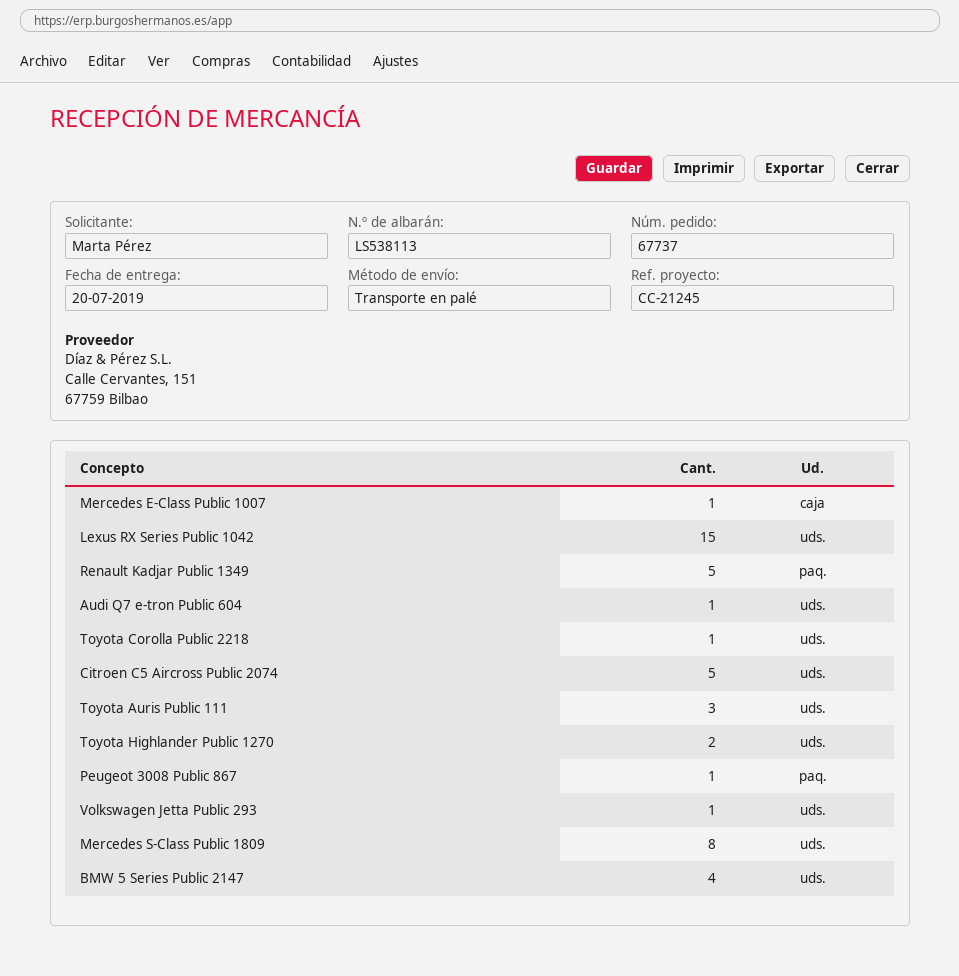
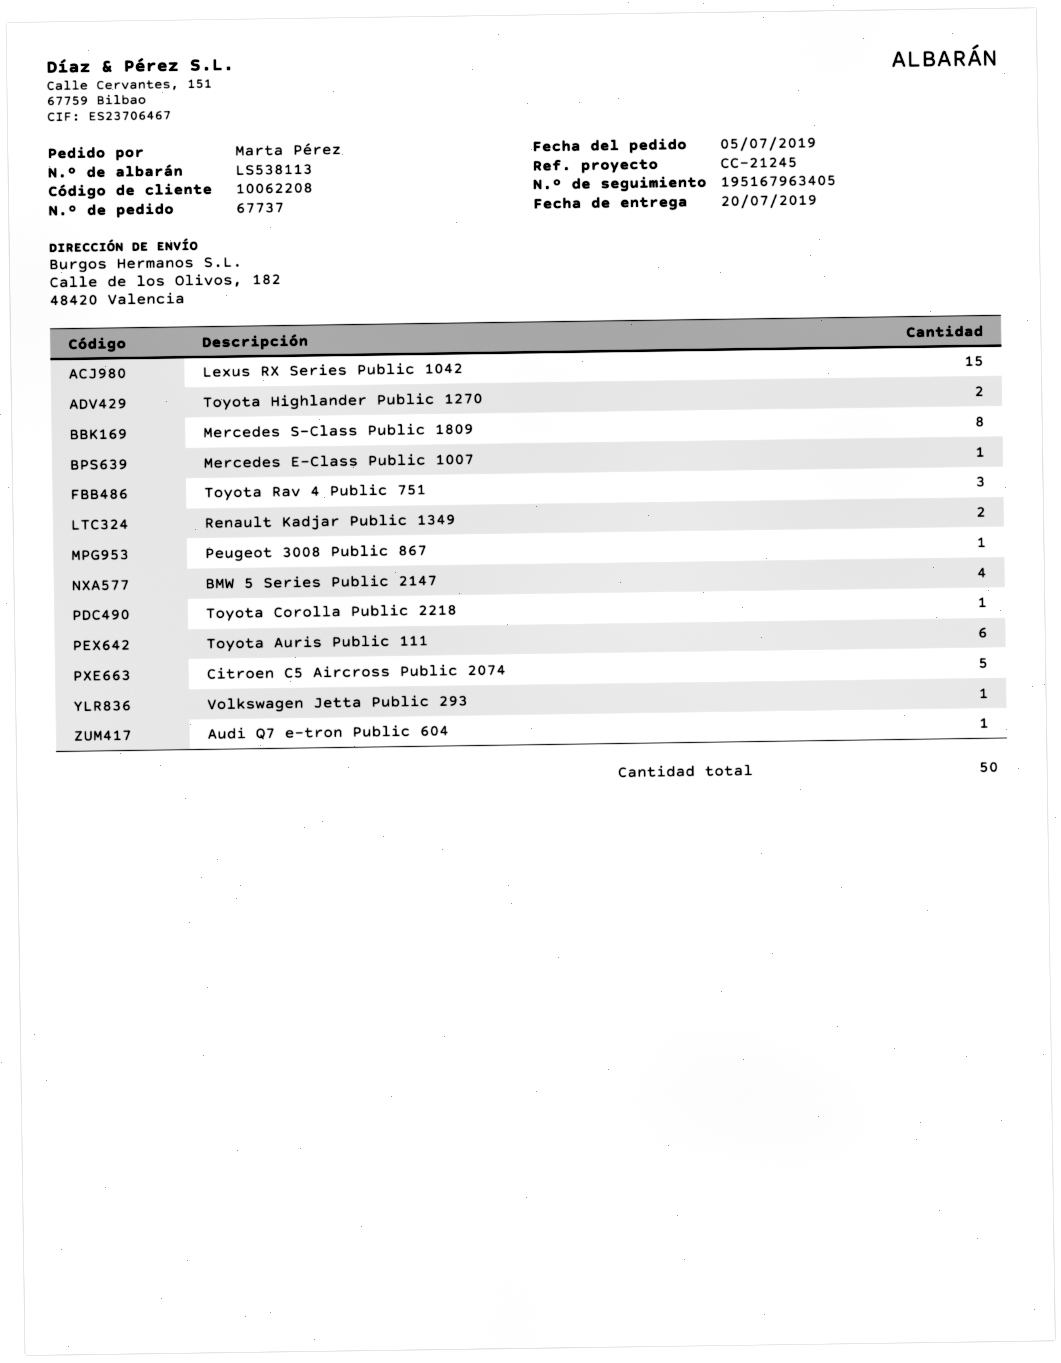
Renault Kadjar Public 1349: 5 -> 2
Toyota Auris Public 111: 3 -> 6
Toyota Rav 4 Public 751: none -> 3

